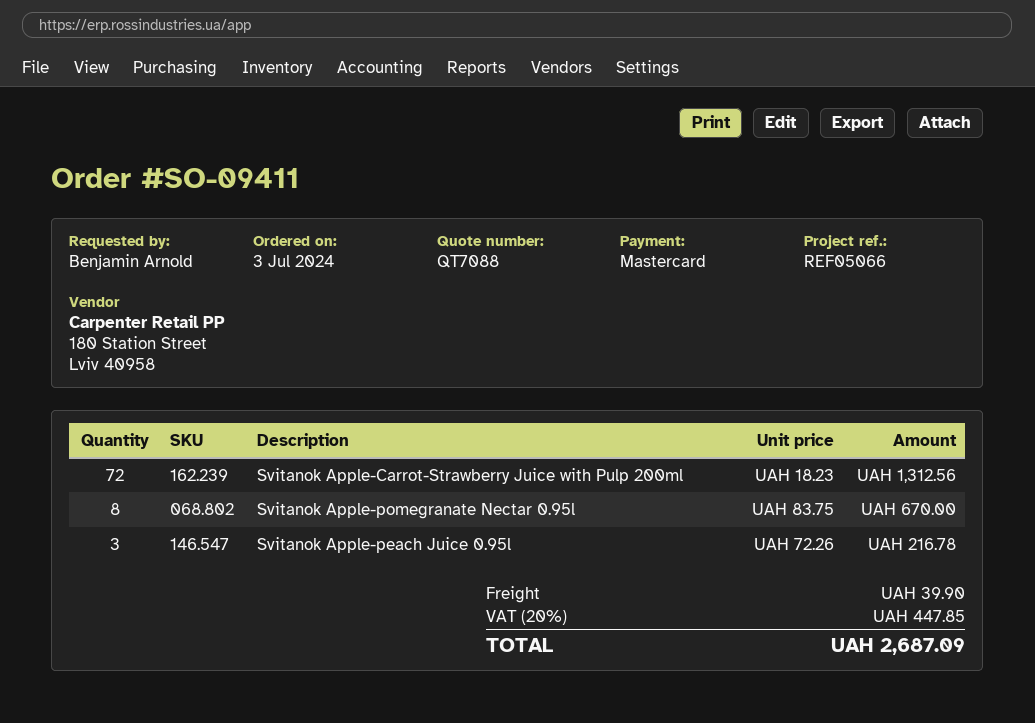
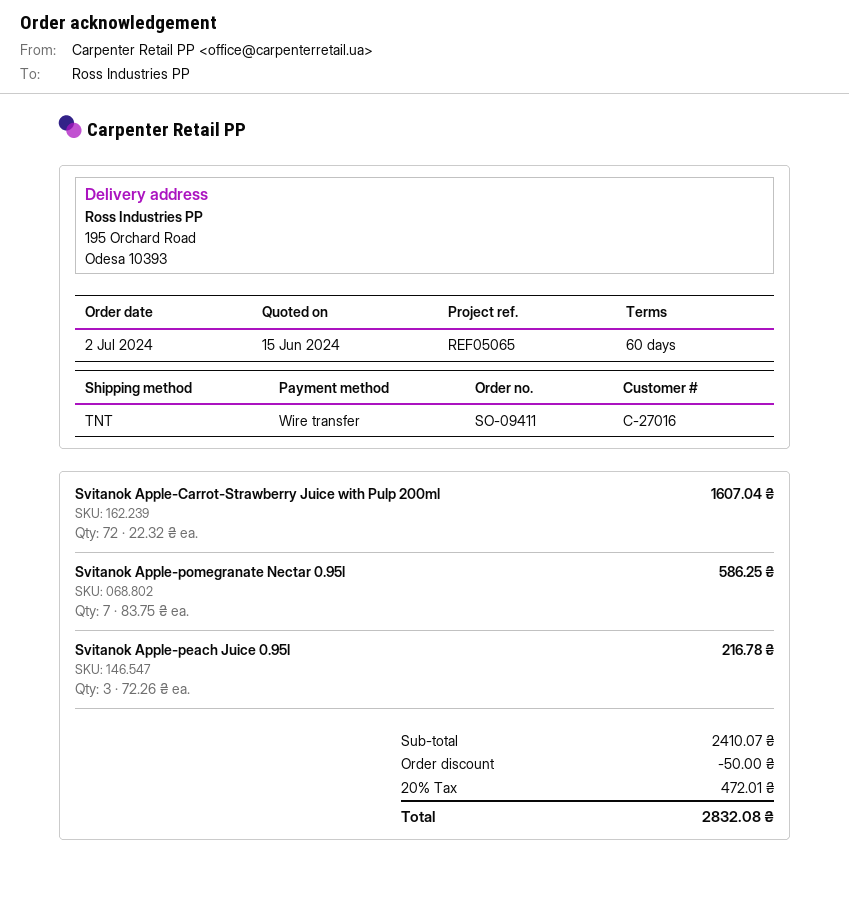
order date: 2024-07-03 -> 2024-07-02
reference: REF05066 -> REF05065
payment method: Mastercard -> bank transfer
Svitanok Apple-Carrot-Strawberry Juice with Pulp 200ml: 72 x 18.23 = 1312.56 -> 72 x 22.32 = 1607.04
Svitanok Apple-pomegranate Nectar 0.95l: 8 x 83.75 = 670.00 -> 7 x 83.75 = 586.25
discount: none -> 50.00
shipping: 39.90 -> none
tax: 20% = 447.85 -> 20% = 472.01
total: 2687.09 -> 2832.08

